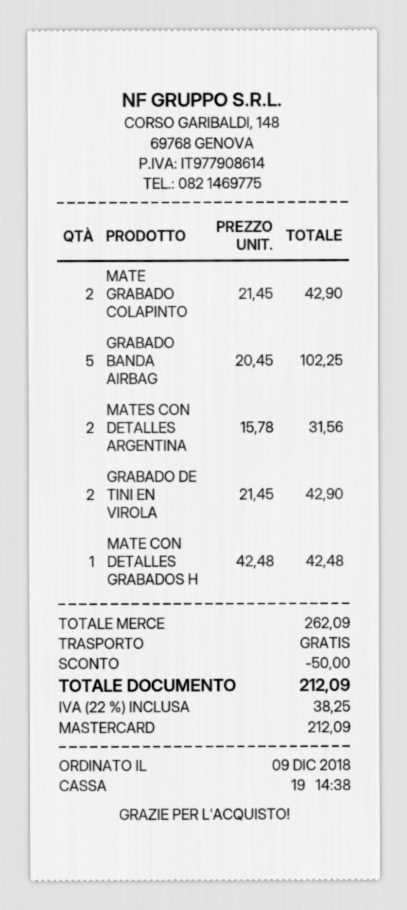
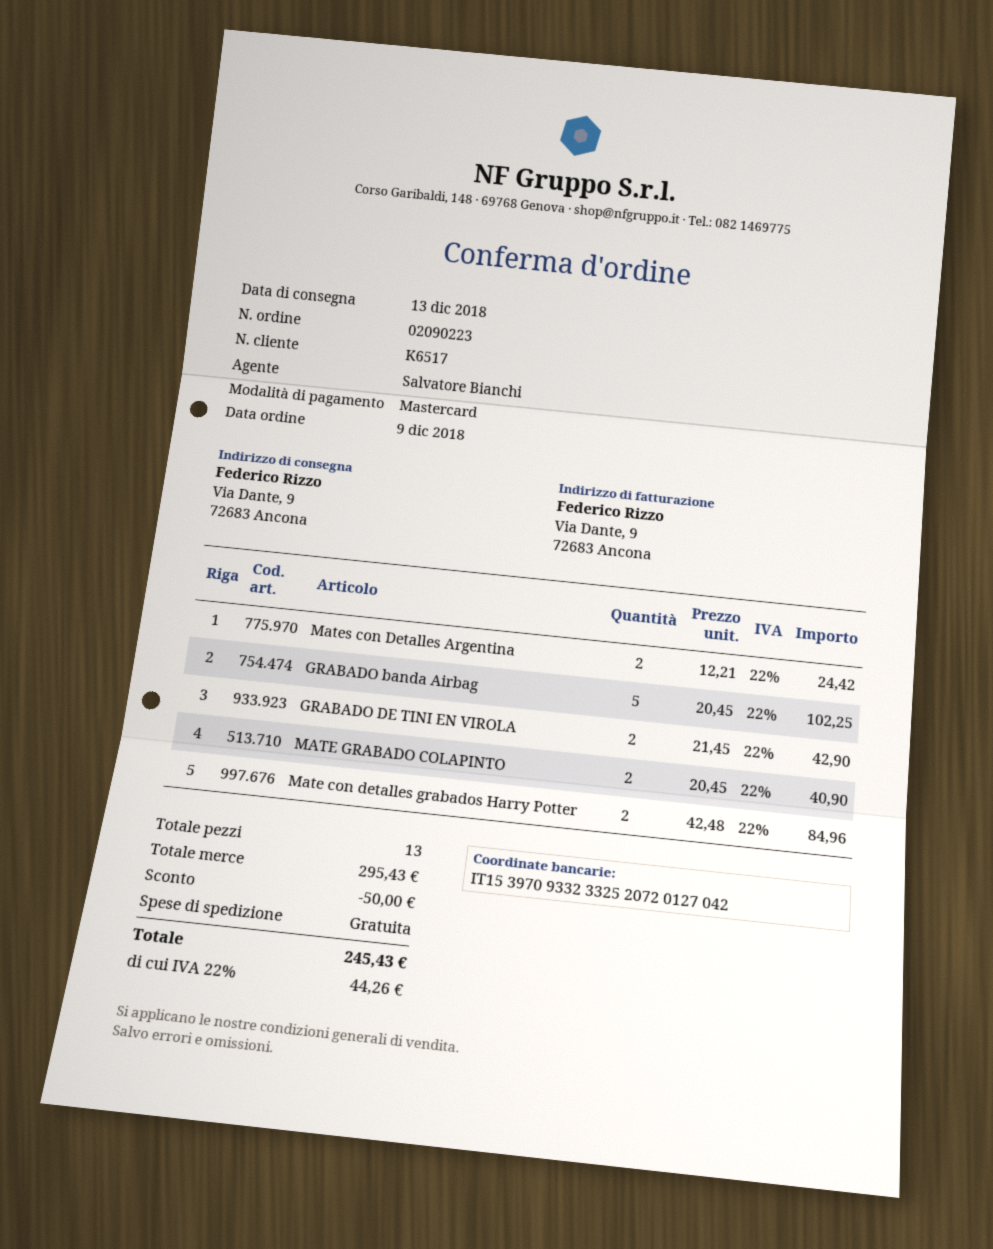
MATE GRABADO COLAPINTO: 2 x 21.45 = 42.90 -> 2 x 20.45 = 40.90
MATES CON DETALLES ARGENTINA: 2 x 15.78 = 31.56 -> 2 x 12.21 = 24.42
MATE CON DETALLES GRABADOS H: 1 x 42.48 = 42.48 -> 2 x 42.48 = 84.96
subtotal: 262.09 -> 295.43
tax: 22% = 38.25 -> 22% = 44.26
total: 212.09 -> 245.43

